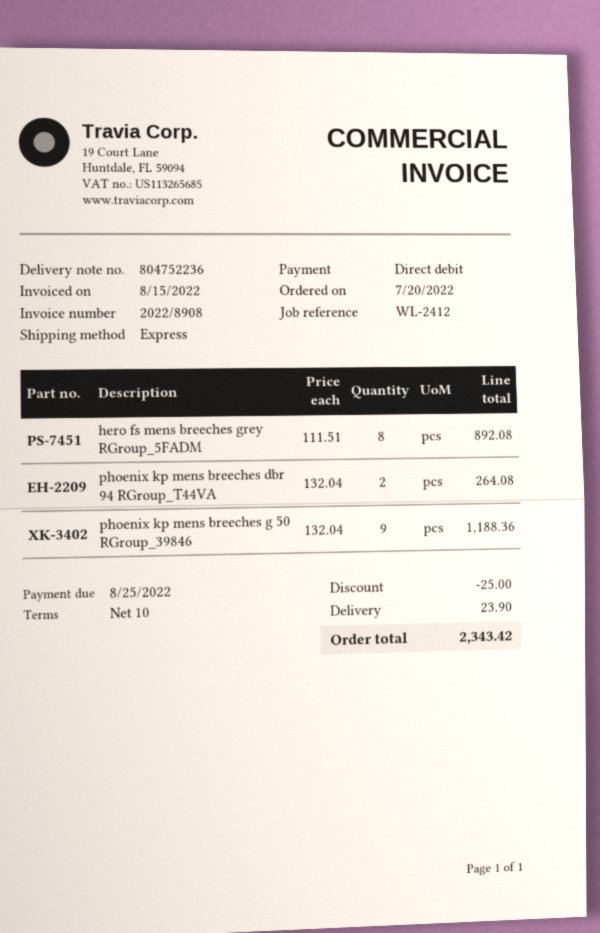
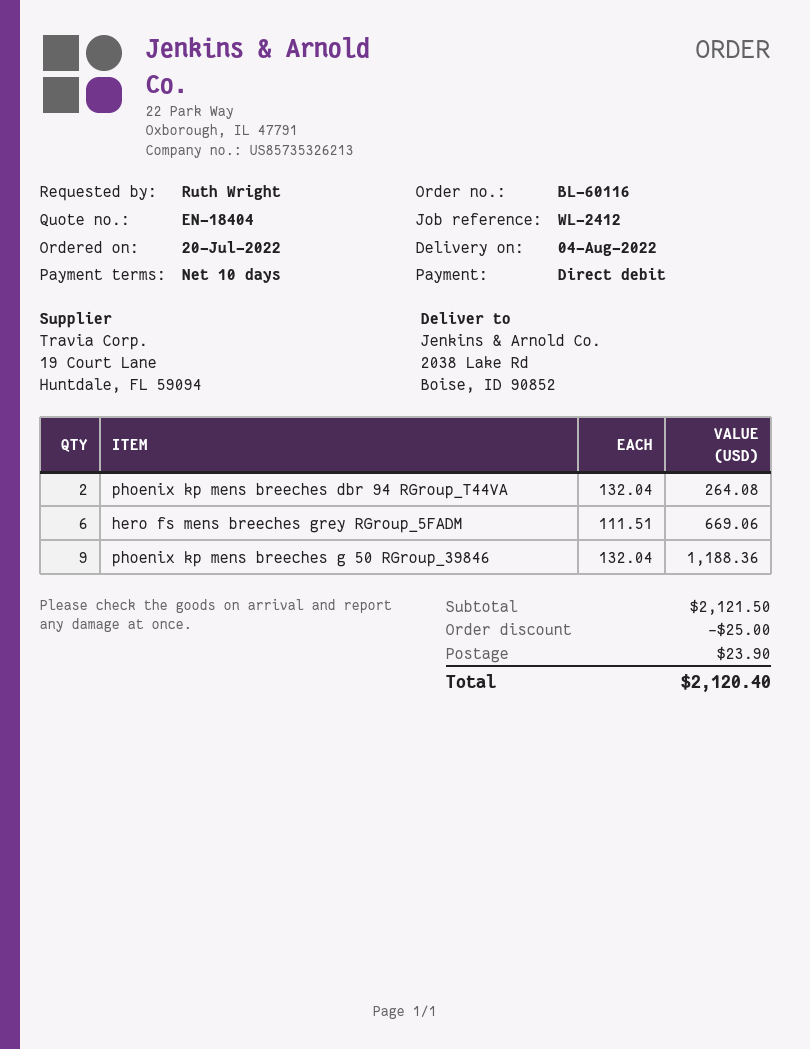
hero fs mens breeches grey RGroup_5FADM: 8 x 111.51 = 892.08 -> 6 x 111.51 = 669.06
total: 2343.42 -> 2120.40

